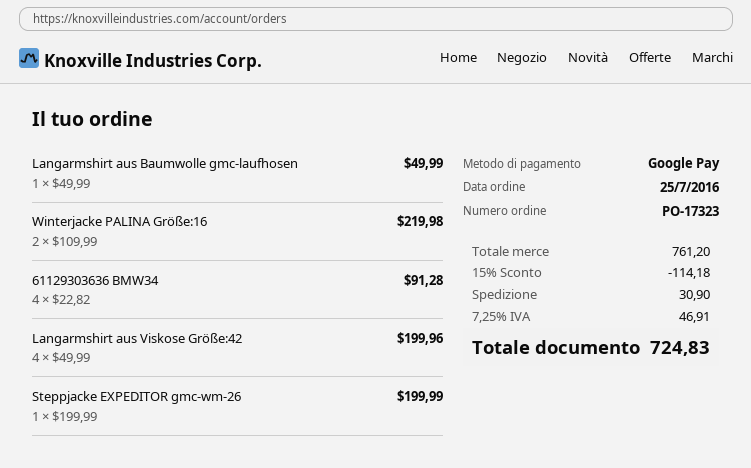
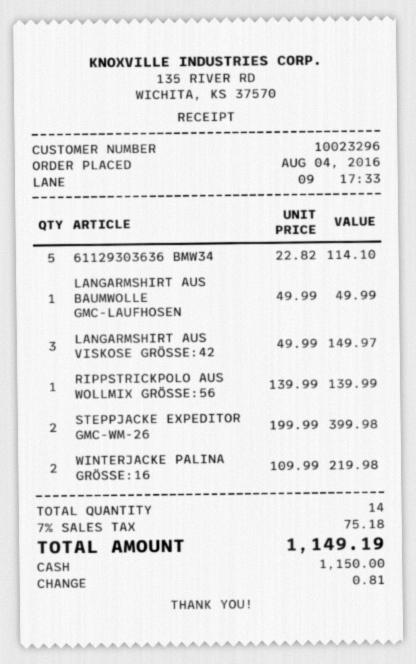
order date: 2016-07-25 -> 2016-08-04
payment method: Google Pay -> cash
61129303636 BMW34: 4 x 22.82 = 91.28 -> 5 x 22.82 = 114.10
Langarmshirt aus Viskose Größe:42: 4 x 49.99 = 199.96 -> 3 x 49.99 = 149.97
Steppjacke EXPEDITOR gmc-wm-26: 1 x 199.99 = 199.99 -> 2 x 199.99 = 399.98
RIPPSTRICKPOLO AUS WOLLMIX GRÖSSE:56: none -> 1 x 139.99 = 139.99
discount: 15% = 114.18 -> none
shipping: 30.90 -> none
tax: 7.25% = 46.91 -> 7% = 75.18
total: 724.83 -> 1149.19

